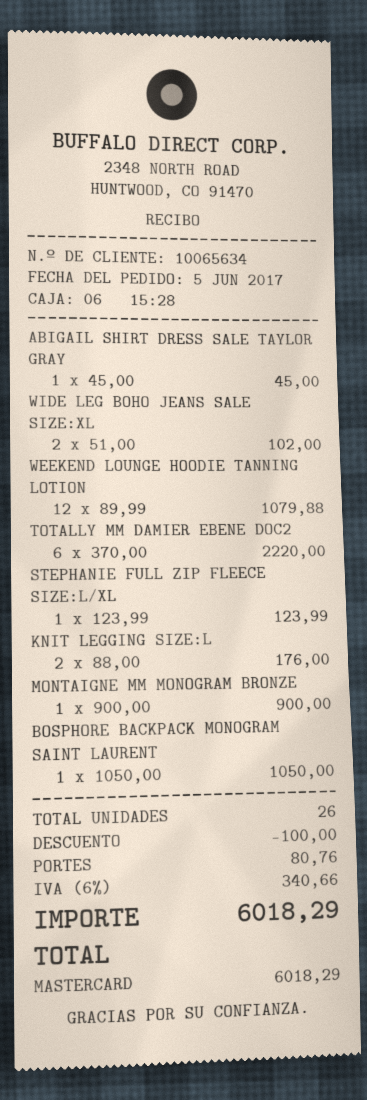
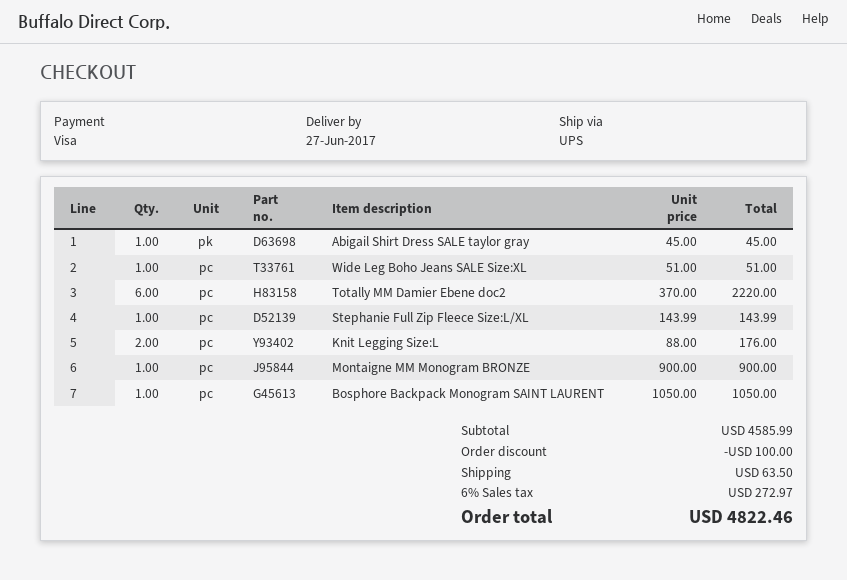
payment method: Mastercard -> Visa
WIDE LEG BOHO JEANS SALE SIZE:XL: 2 x 51.00 = 102.00 -> 1 x 51.00 = 51.00
WEEKEND LOUNGE HOODIE TANNING LOTION: 12 x 89.99 = 1079.88 -> none
STEPHANIE FULL ZIP FLEECE SIZE:L/XL: 1 x 123.99 = 123.99 -> 1 x 143.99 = 143.99
shipping: 80.76 -> 63.50
tax: 6% = 340.66 -> 6% = 272.97
total: 6018.29 -> 4822.46

